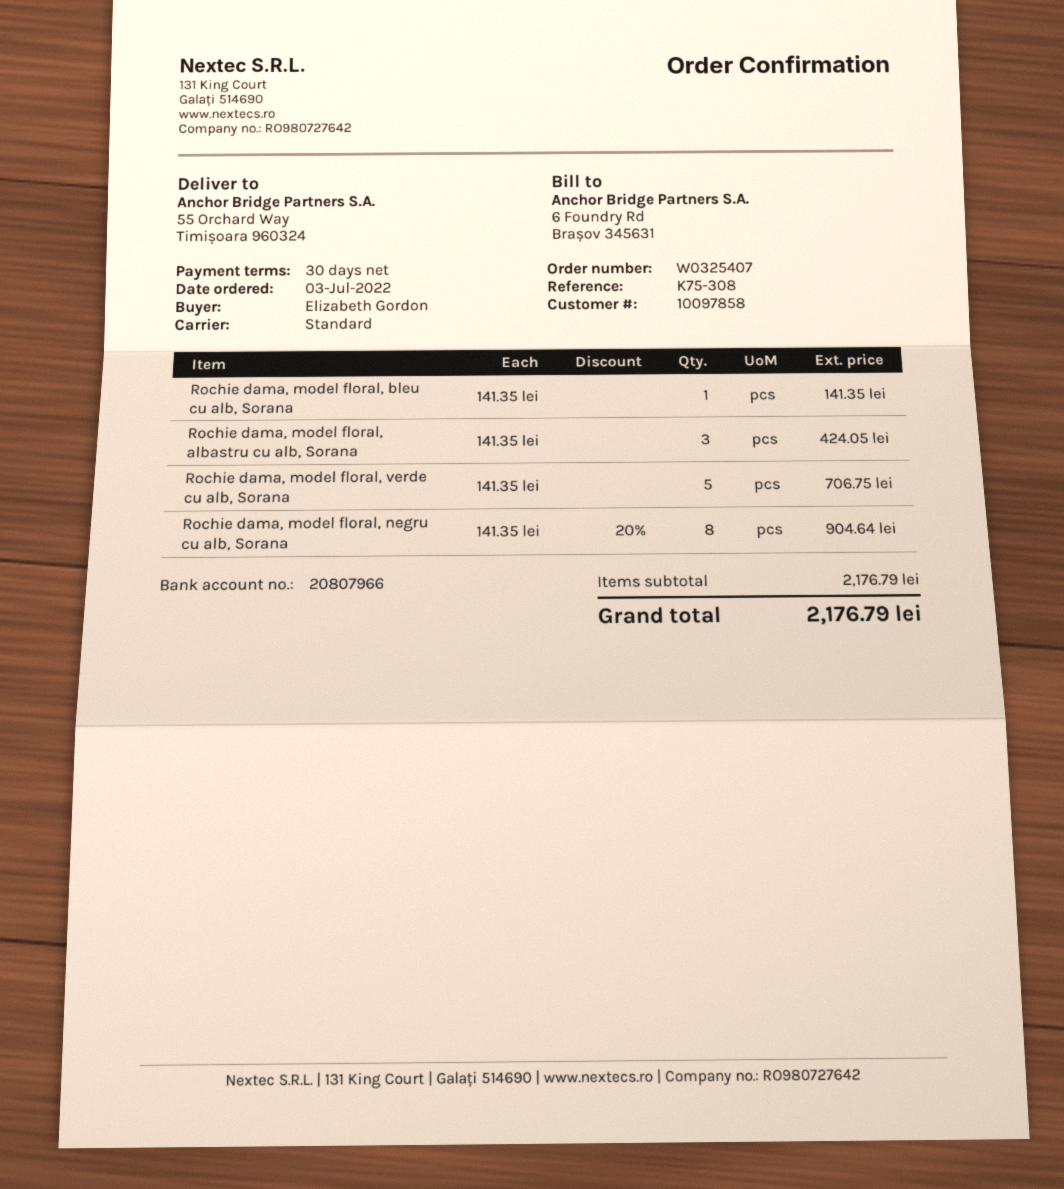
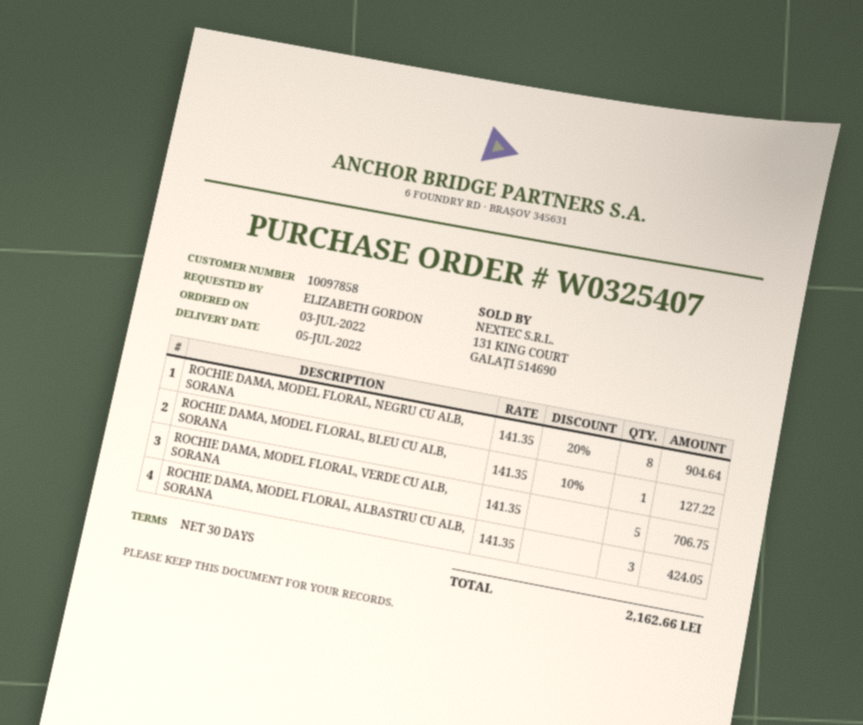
Rochie dama, model floral, bleu cu alb, Sorana: 1 x 141.35 = 141.35 -> 1 x 141.35 - 10% = 127.22
total: 2176.79 -> 2162.66

